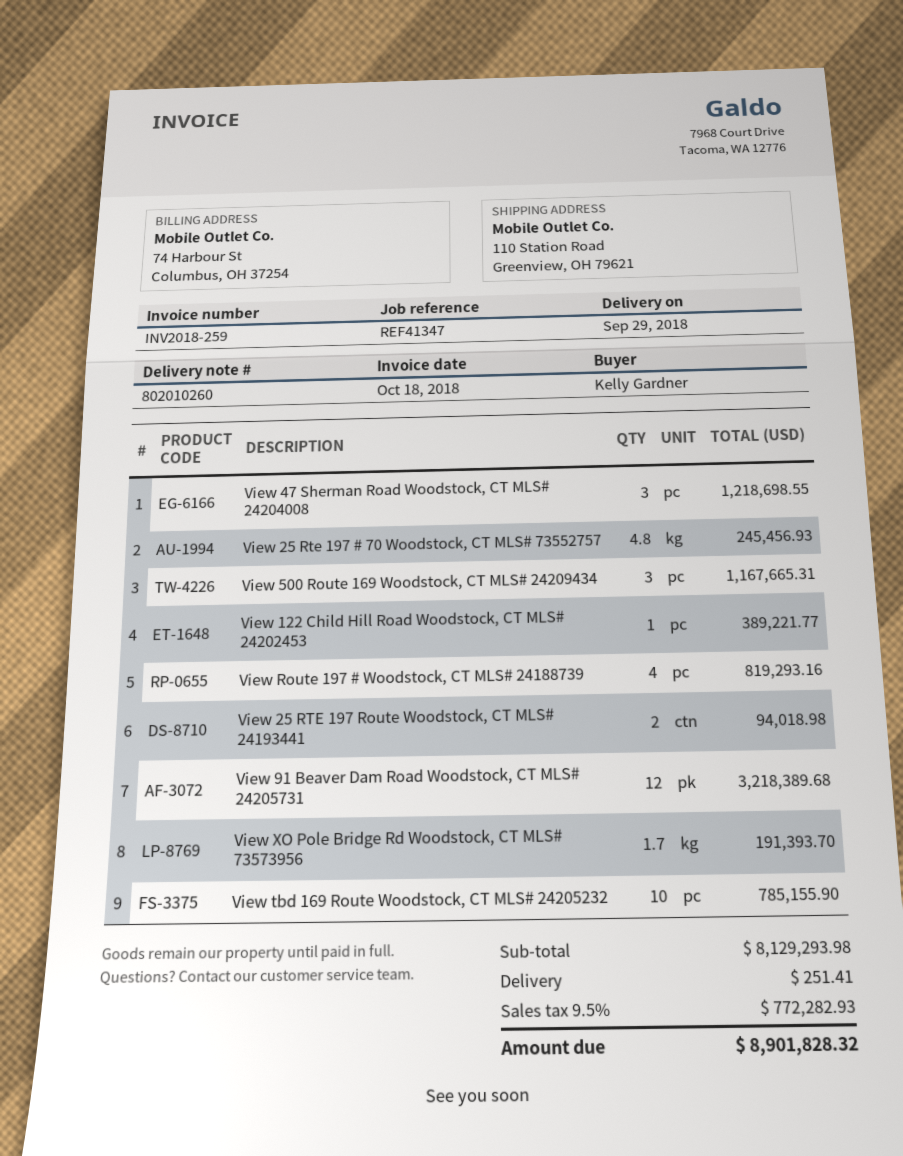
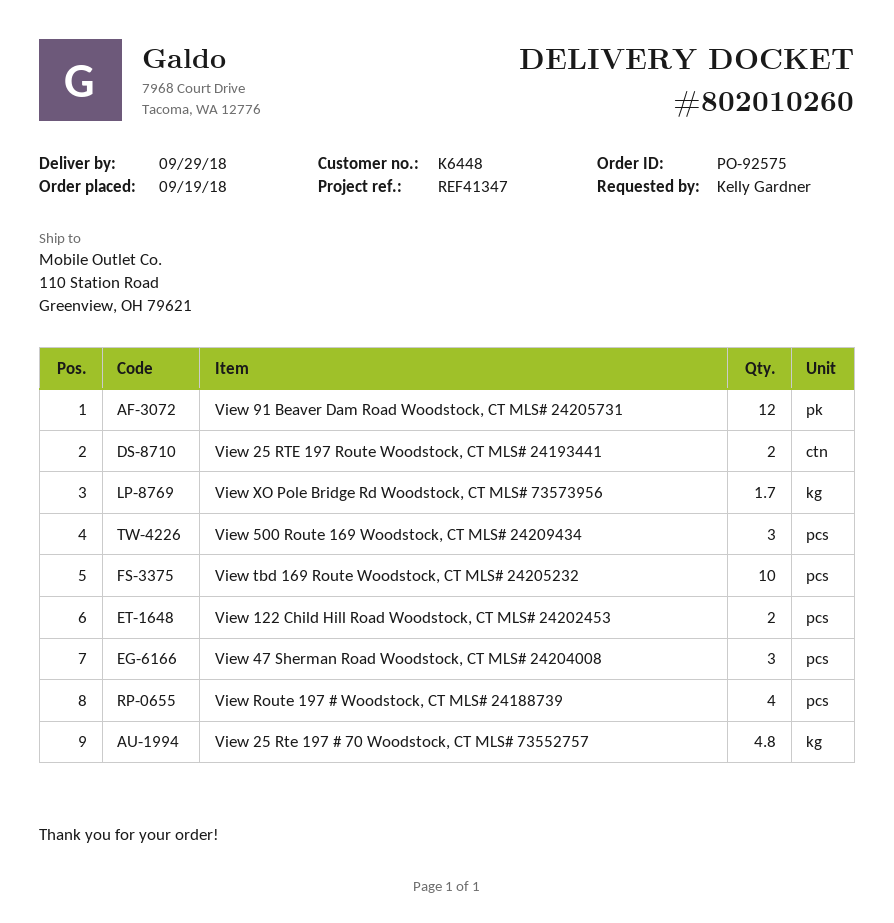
View 122 Child Hill Road Woodstock, CT MLS# 24202453: 1 -> 2

